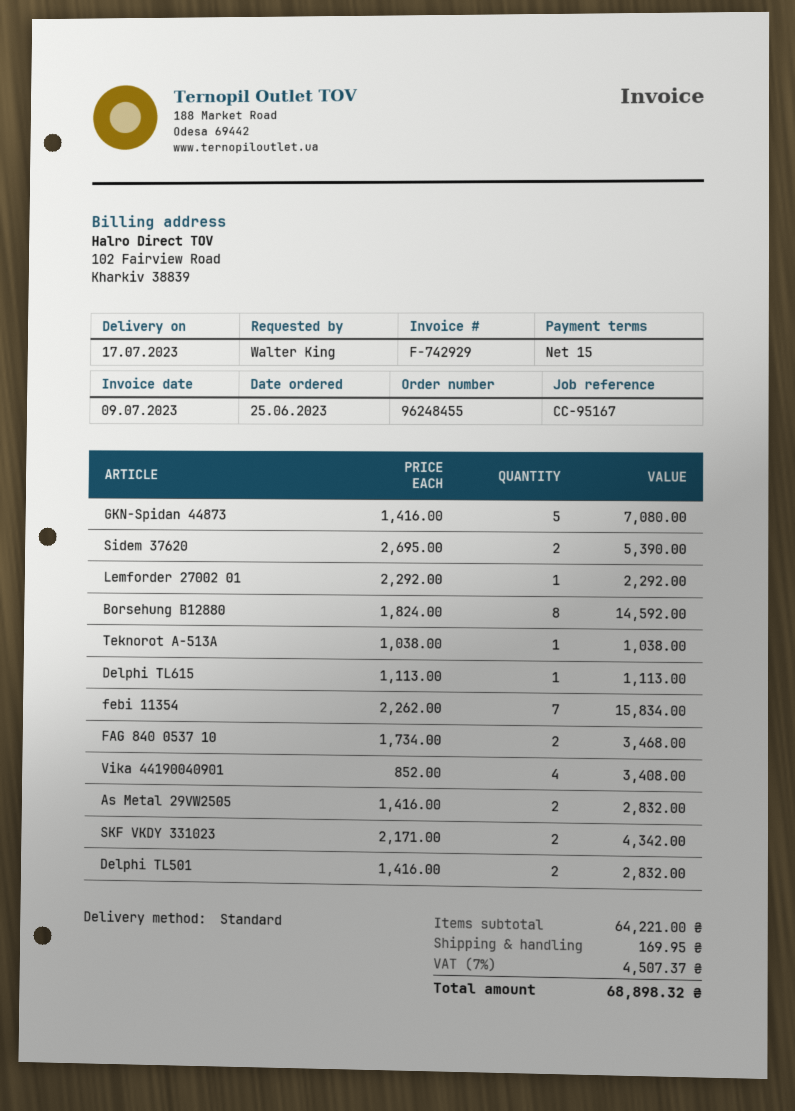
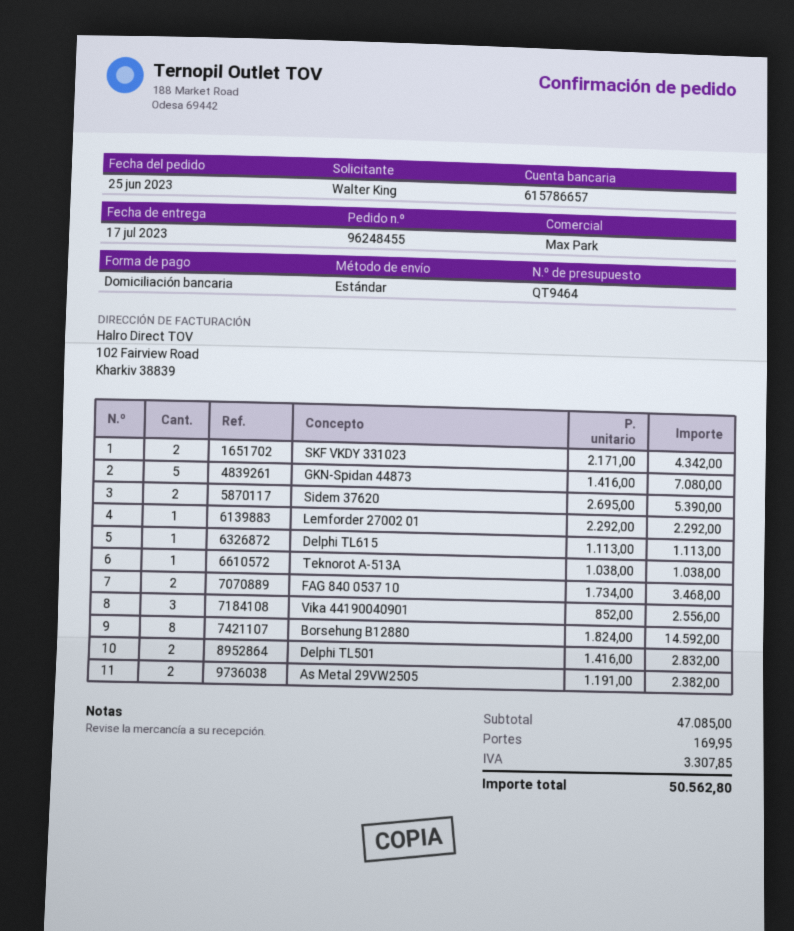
febi 11354: 7 x 2262.00 = 15834.00 -> none
Vika 44190040901: 4 x 852.00 = 3408.00 -> 3 x 852.00 = 2556.00
As Metal 29VW2505: 2 x 1416.00 = 2832.00 -> 2 x 1191.00 = 2382.00
subtotal: 64221.00 -> 47085.00
tax: 4507.37 -> 3307.85
total: 68898.32 -> 50562.80

